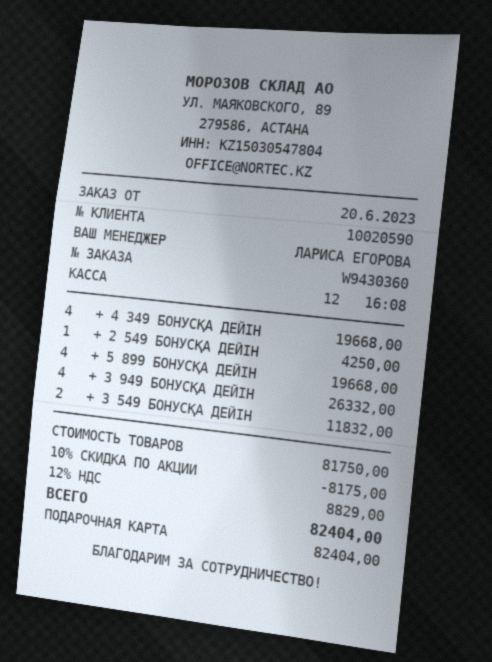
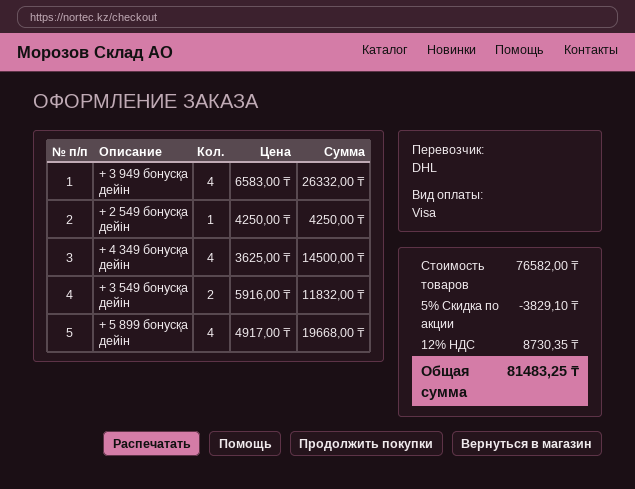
payment method: gift card -> Visa
+ 4 349 БОНУСҚА ДЕЙІН: 4 for 19668.00 -> 4 for 14500.00
subtotal: 81750.00 -> 76582.00
discount: 10% = 8175.00 -> 5% = 3829.10
tax: 12% = 8829.00 -> 12% = 8730.35
total: 82404.00 -> 81483.25

